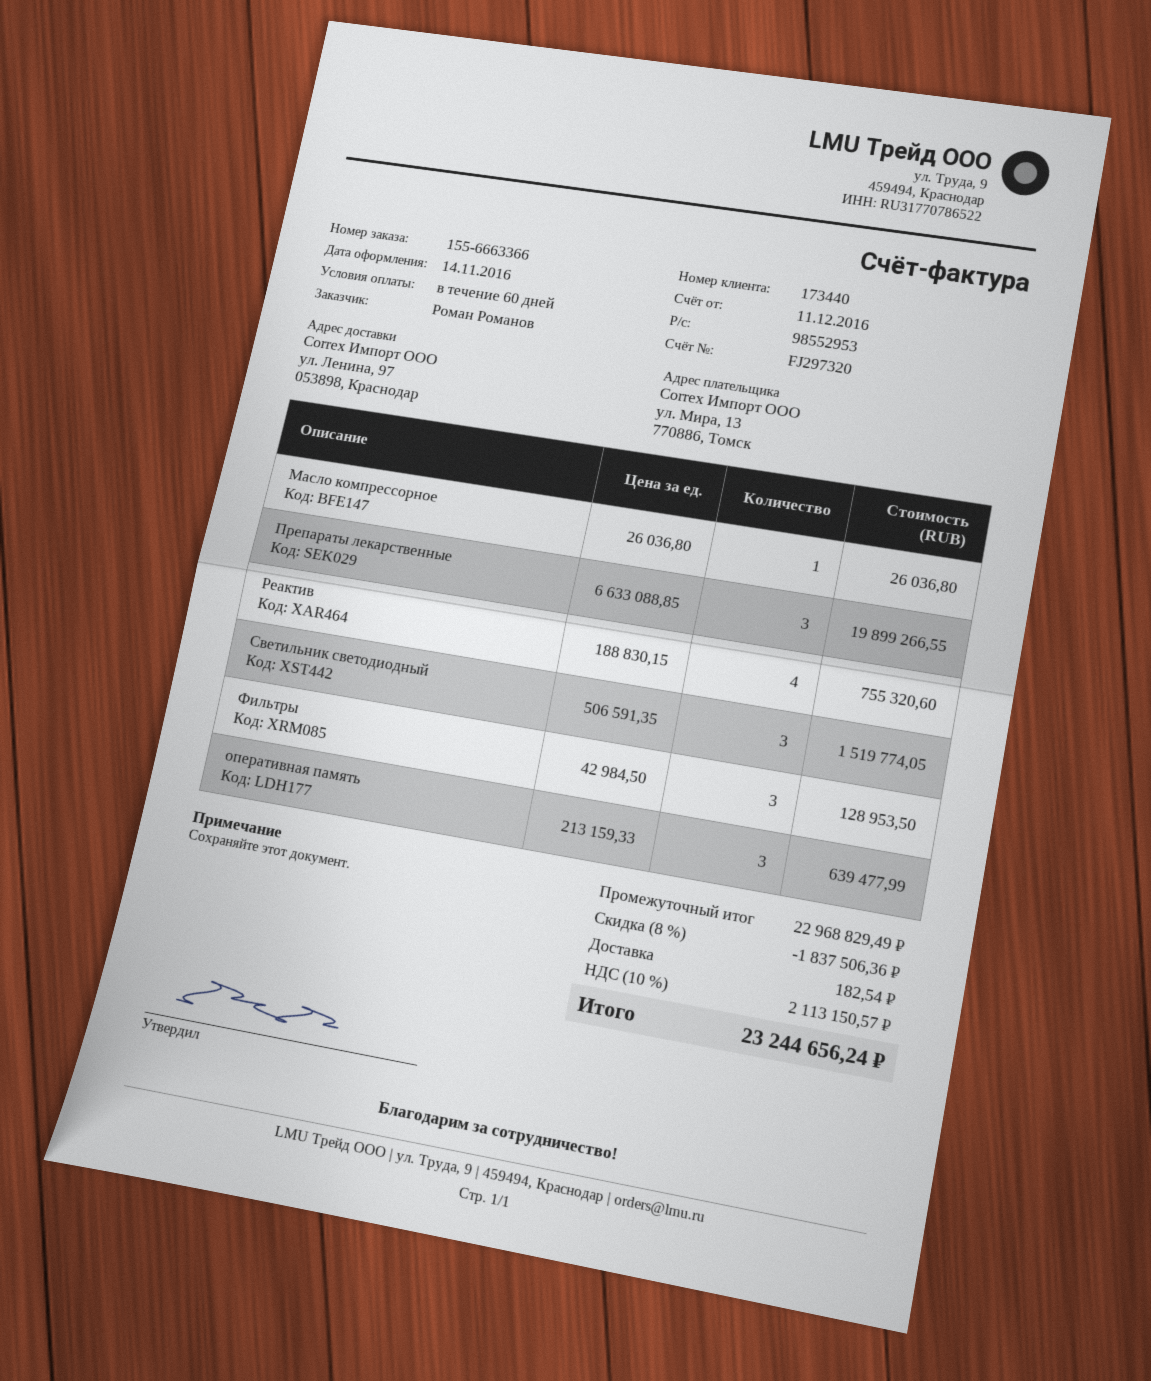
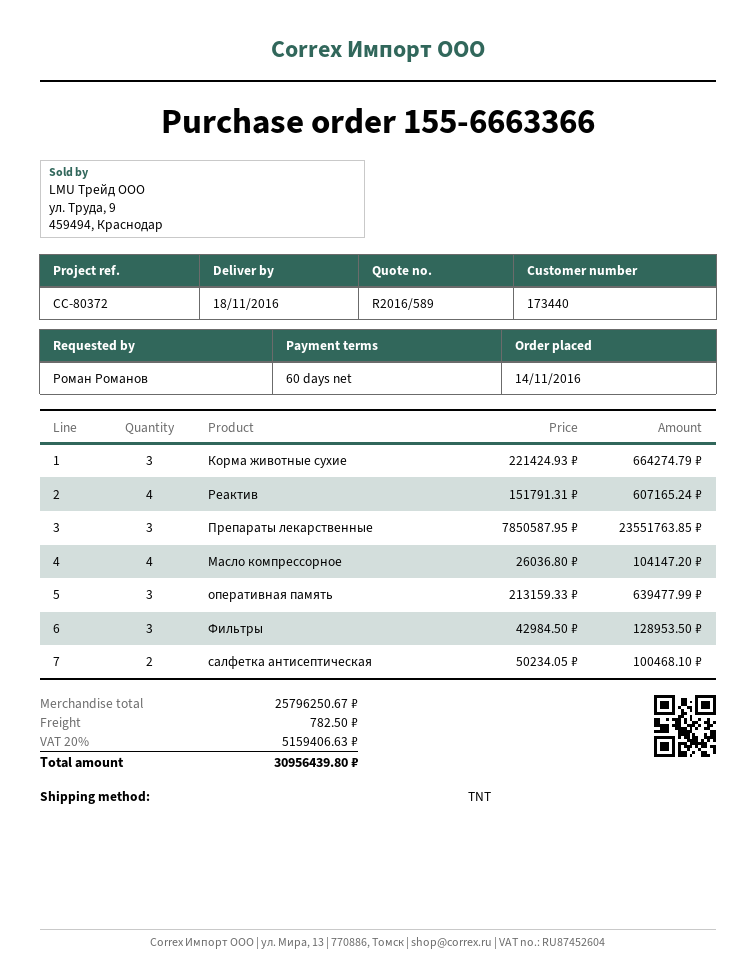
Масло компрессорное: 1 x 26036.80 = 26036.80 -> 4 x 26036.80 = 104147.20
Препараты лекарственные: 3 x 6633088.85 = 19899266.55 -> 3 x 7850587.95 = 23551763.85
Реактив: 4 x 188830.15 = 755320.60 -> 4 x 151791.31 = 607165.24
Светильник светодиодный: 3 x 506591.35 = 1519774.05 -> none
Корма животные сухие: none -> 3 x 221424.93 = 664274.79
салфетка антисептическая: none -> 2 x 50234.05 = 100468.10
subtotal: 22968829.49 -> 25796250.67
discount: 8% = 1837506.36 -> none
shipping: 182.54 -> 782.50
tax: 10% = 2113150.57 -> 20% = 5159406.63
total: 23244656.24 -> 30956439.80

